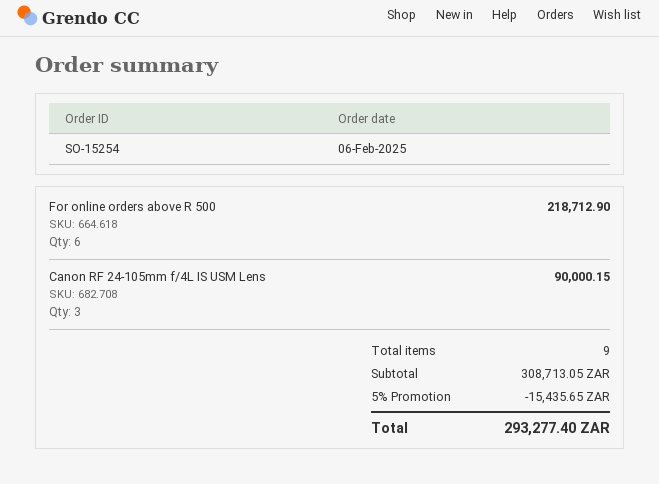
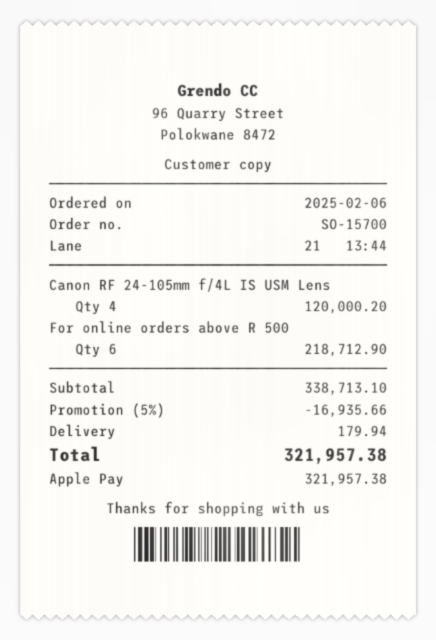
order number: SO-15254 -> SO-15700
Canon RF 24-105mm f/4L IS USM Lens: 3 for 90000.15 -> 4 for 120000.20
subtotal: 308713.05 -> 338713.10
discount: 5% = 15435.65 -> 5% = 16935.66
shipping: none -> 179.94
total: 293277.40 -> 321957.38

